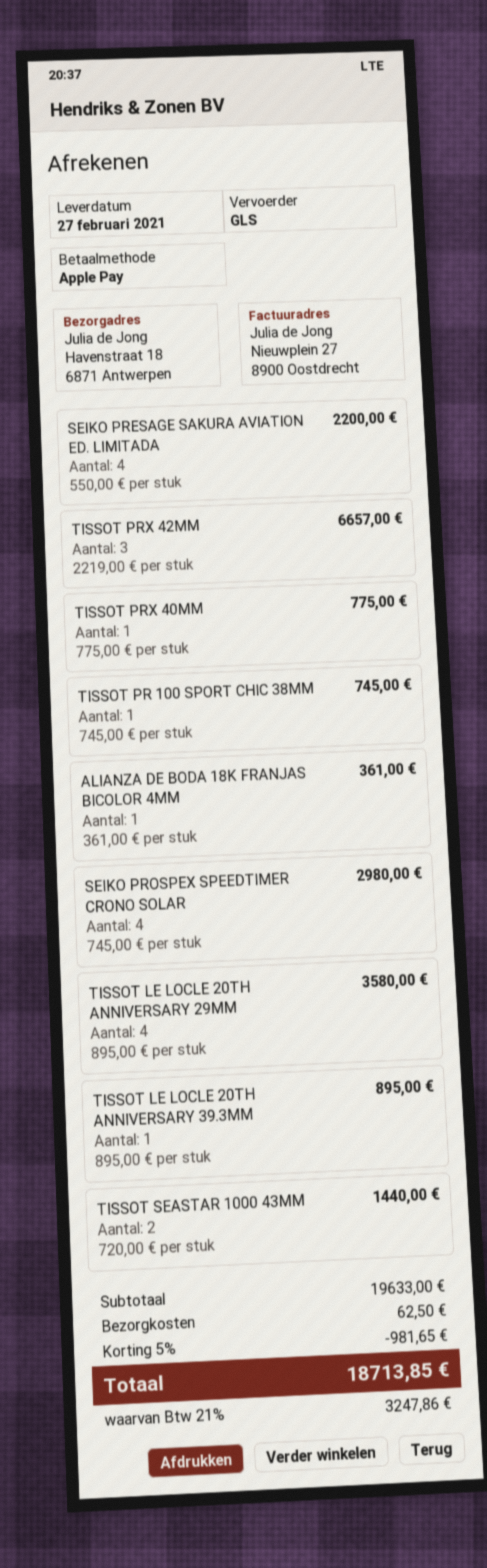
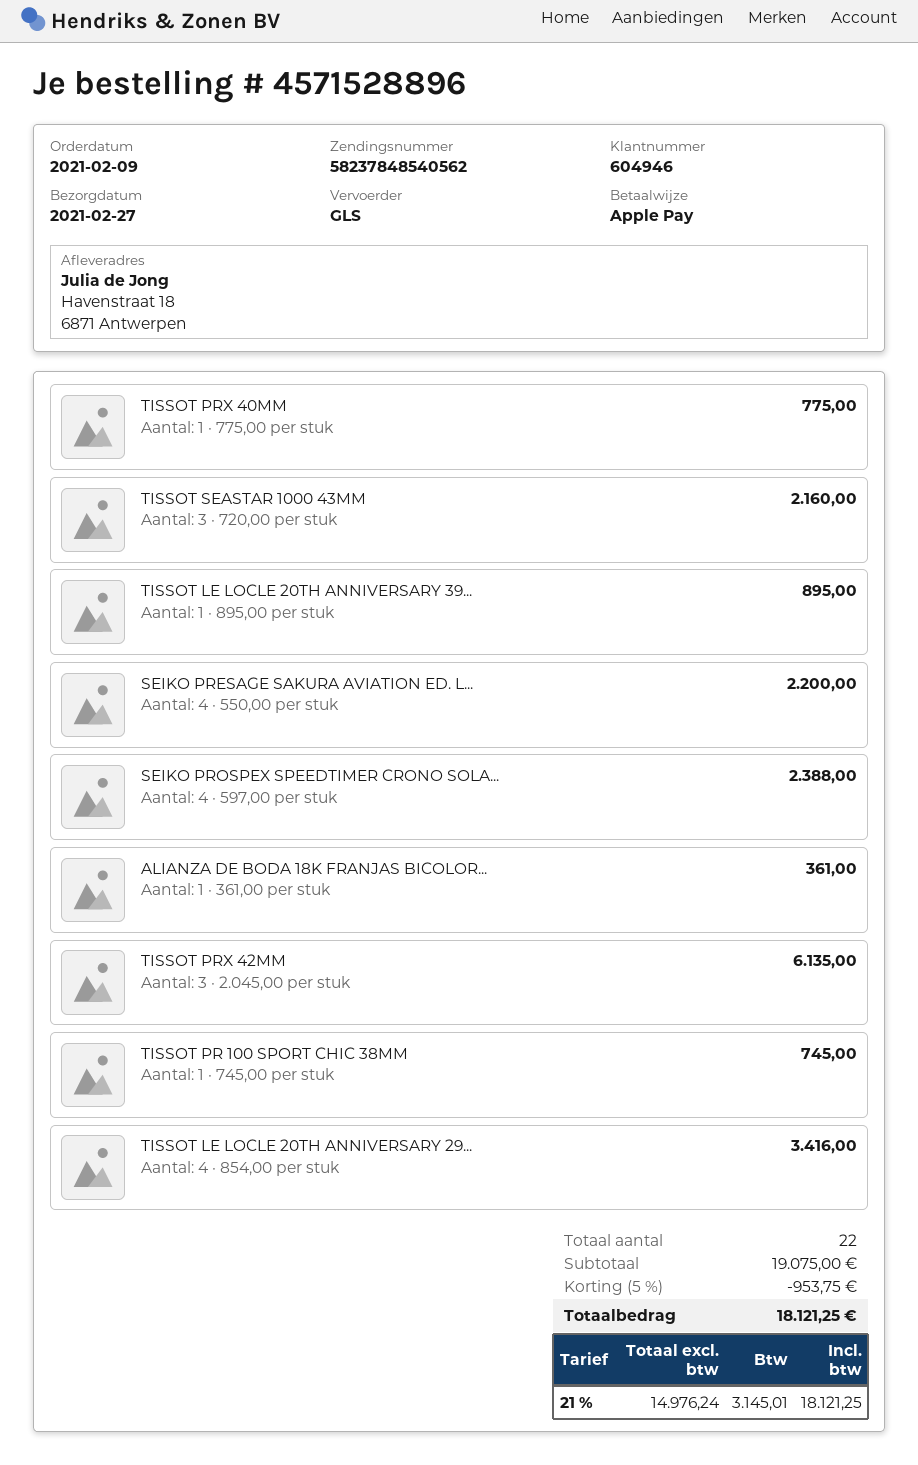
TISSOT PRX 42MM: 3 x 2219.00 = 6657.00 -> 3 x 2045.00 = 6135.00
SEIKO PROSPEX SPEEDTIMER CRONO SOLAR: 4 x 745.00 = 2980.00 -> 4 x 597.00 = 2388.00
TISSOT LE LOCLE 20TH ANNIVERSARY 29MM: 4 x 895.00 = 3580.00 -> 4 x 854.00 = 3416.00
TISSOT SEASTAR 1000 43MM: 2 x 720.00 = 1440.00 -> 3 x 720.00 = 2160.00
subtotal: 19633.00 -> 19075.00
discount: 5% = 981.65 -> 5% = 953.75
shipping: 62.50 -> none
tax: 21% = 3247.86 -> 21% = 3145.01
total: 18713.85 -> 18121.25

